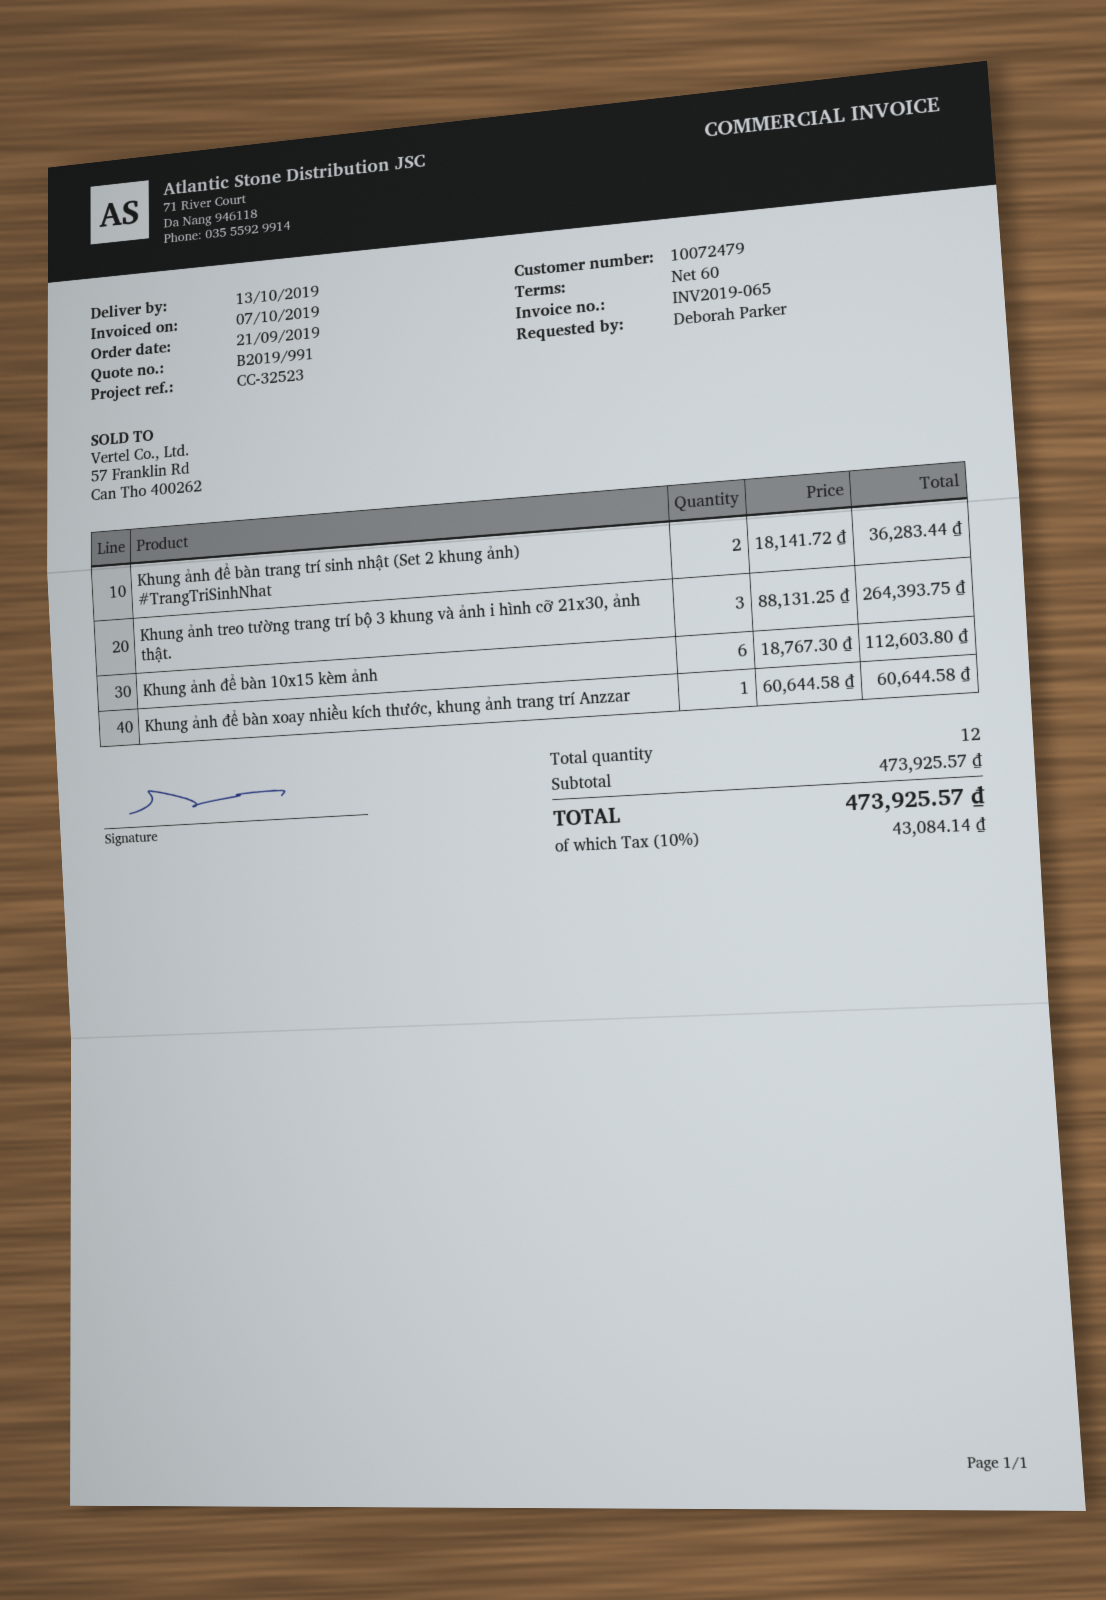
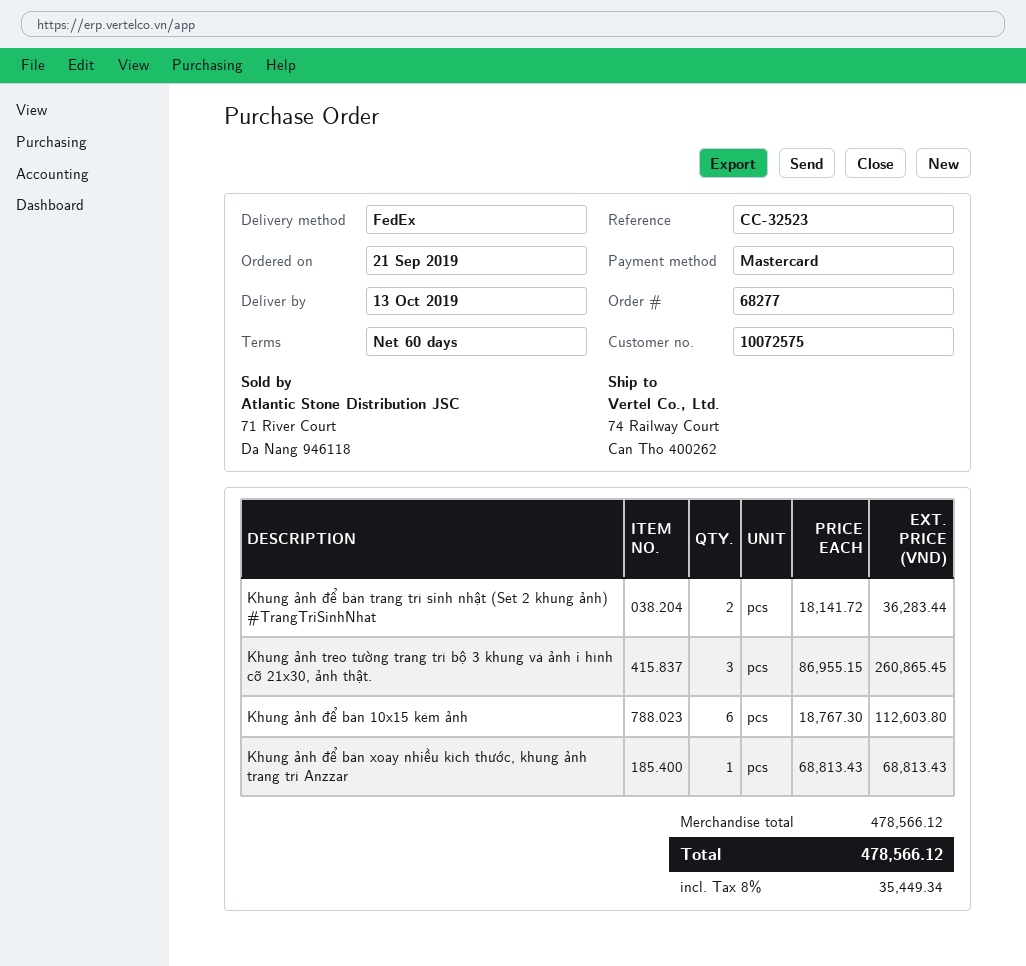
customer number: 10072479 -> 10072575
Khung ảnh treo tường trang trí bộ 3 khung và ảnh i hình cỡ 21x30, ảnh thật.: 3 x 88131.25 = 264393.75 -> 3 x 86955.15 = 260865.45
Khung ảnh để bàn xoay nhiều kích thước, khung ảnh trang trí Anzzar: 1 x 60644.58 = 60644.58 -> 1 x 68813.43 = 68813.43
subtotal: 473925.57 -> 478566.12
tax: 10% = 43084.14 -> 8% = 35449.34
total: 473925.57 -> 478566.12

